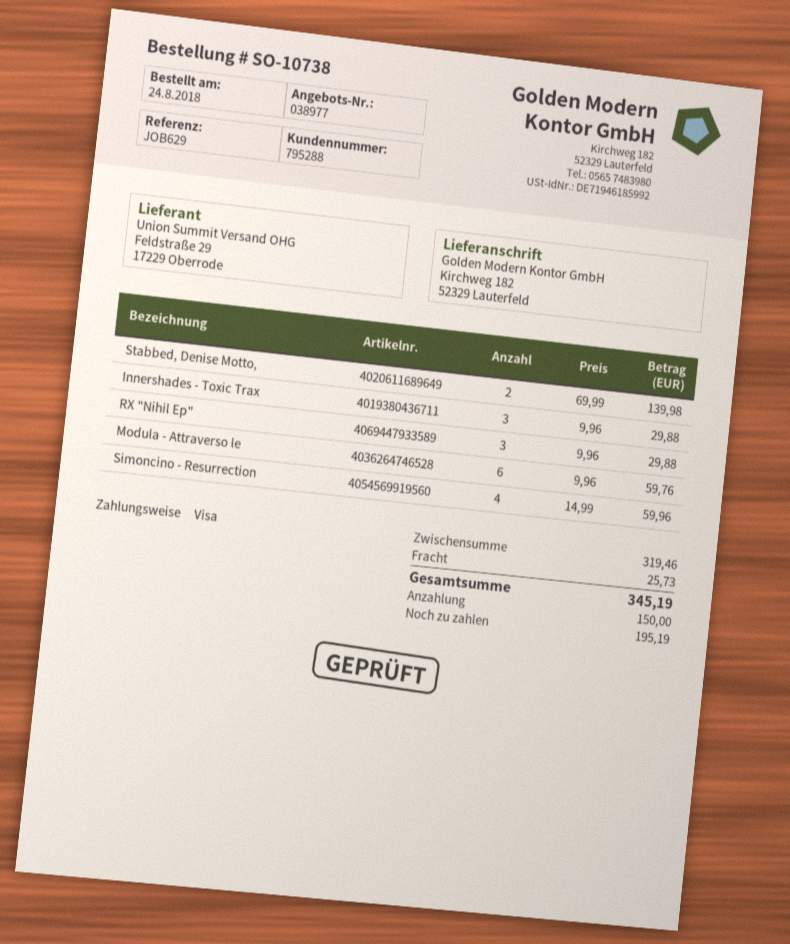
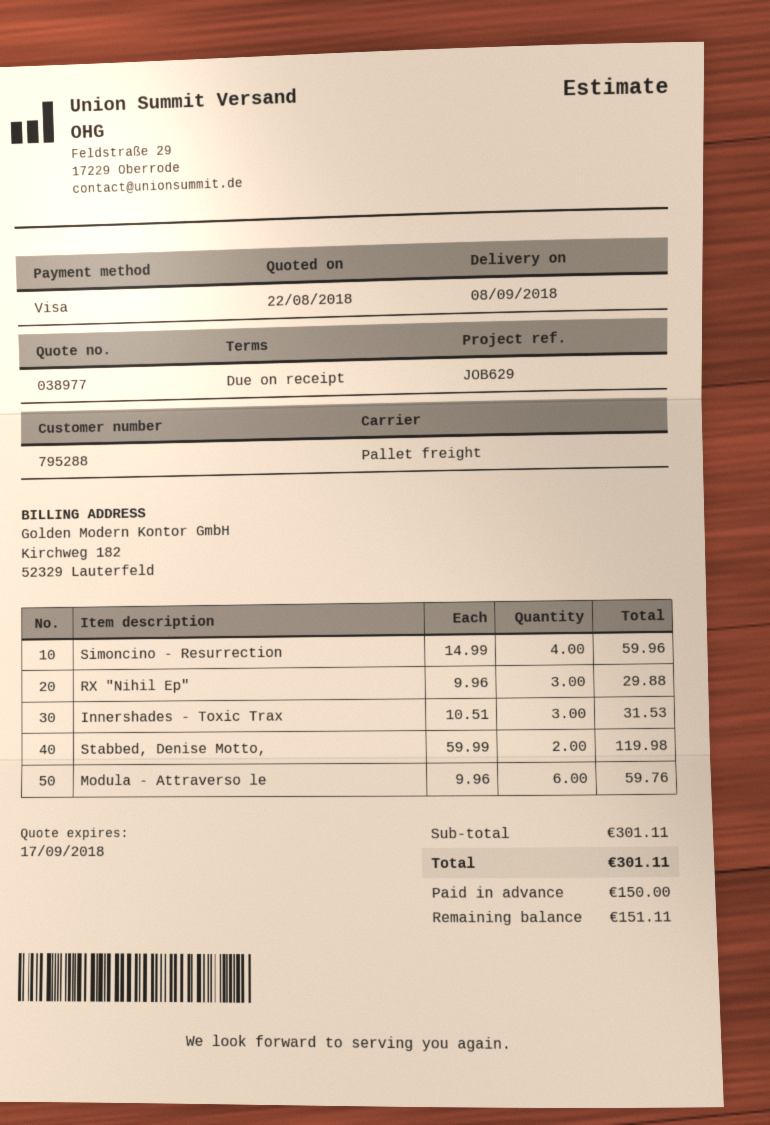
Stabbed, Denise Motto,: 2 x 69.99 = 139.98 -> 2 x 59.99 = 119.98
Innershades - Toxic Trax: 3 x 9.96 = 29.88 -> 3 x 10.51 = 31.53
subtotal: 319.46 -> 301.11
shipping: 25.73 -> none
total: 345.19 -> 301.11
balance: 195.19 -> 151.11

